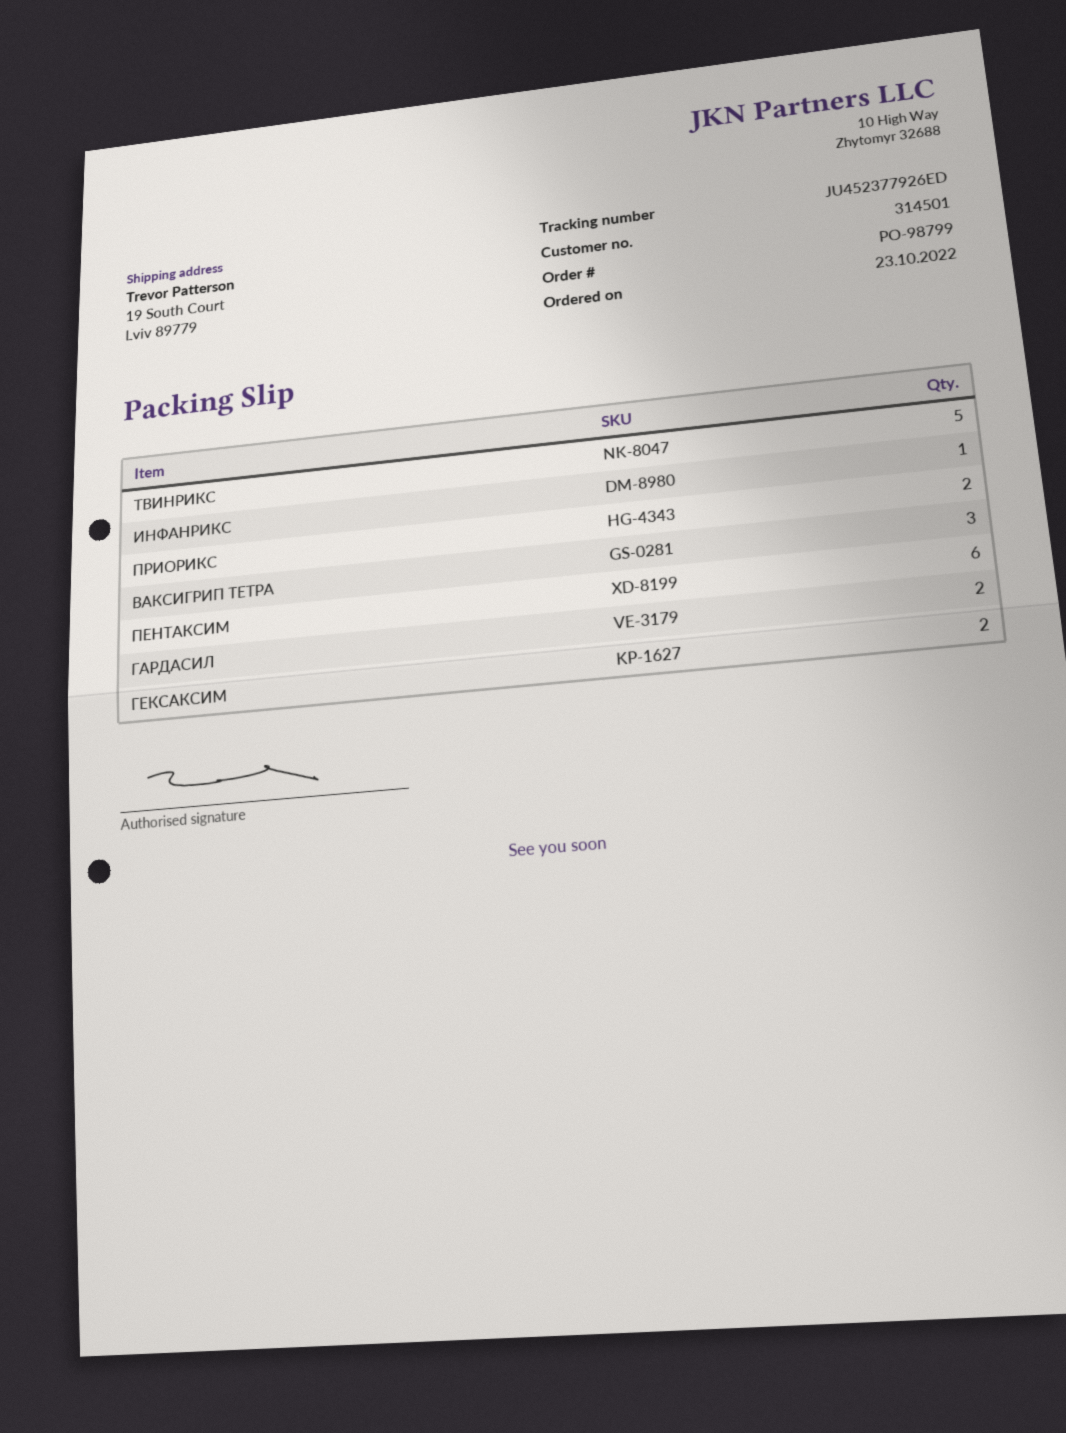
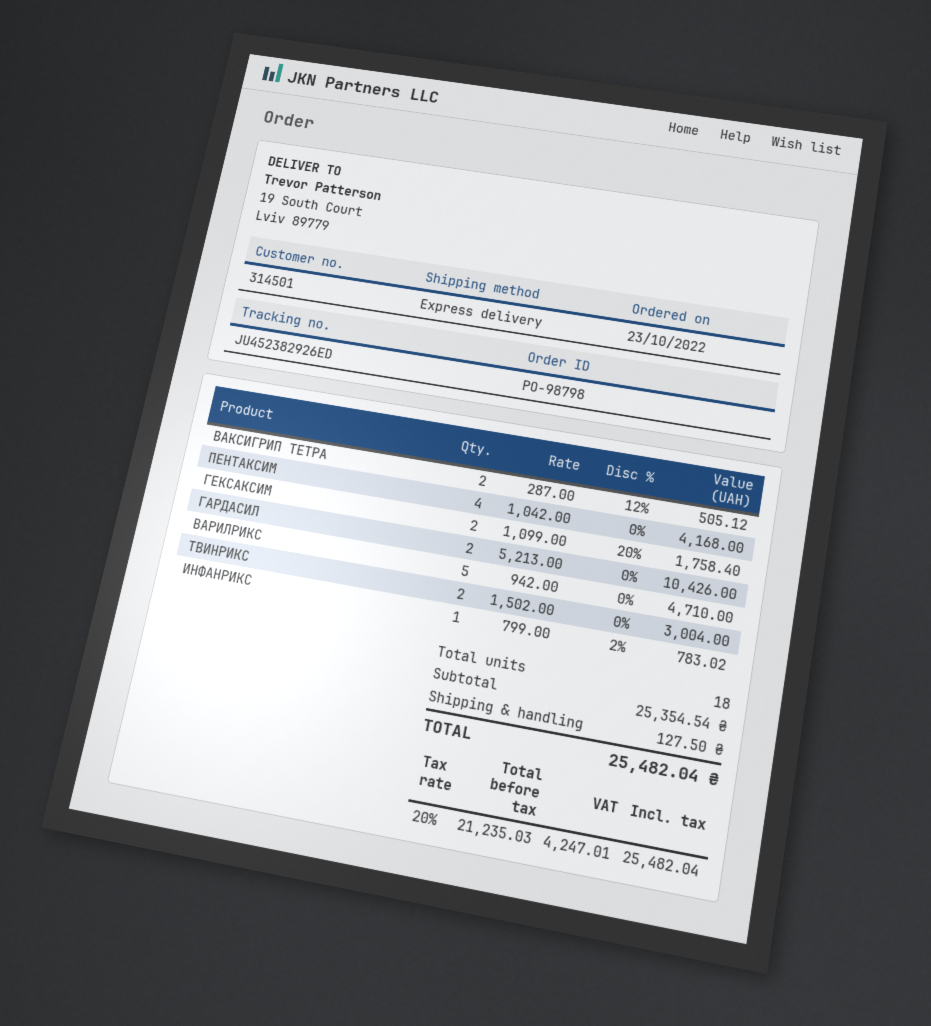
order number: PO-98799 -> PO-98798
tracking number: JU452377926ED -> JU452382926ED
ТВИНРИКС: 5 -> 2
ПРИОРИКС: 2 -> none
ВАКСИГРИП ТЕТРА: 3 -> 2
ПЕНТАКСИМ: 6 -> 4
ВАРИЛРИКС: none -> 5

